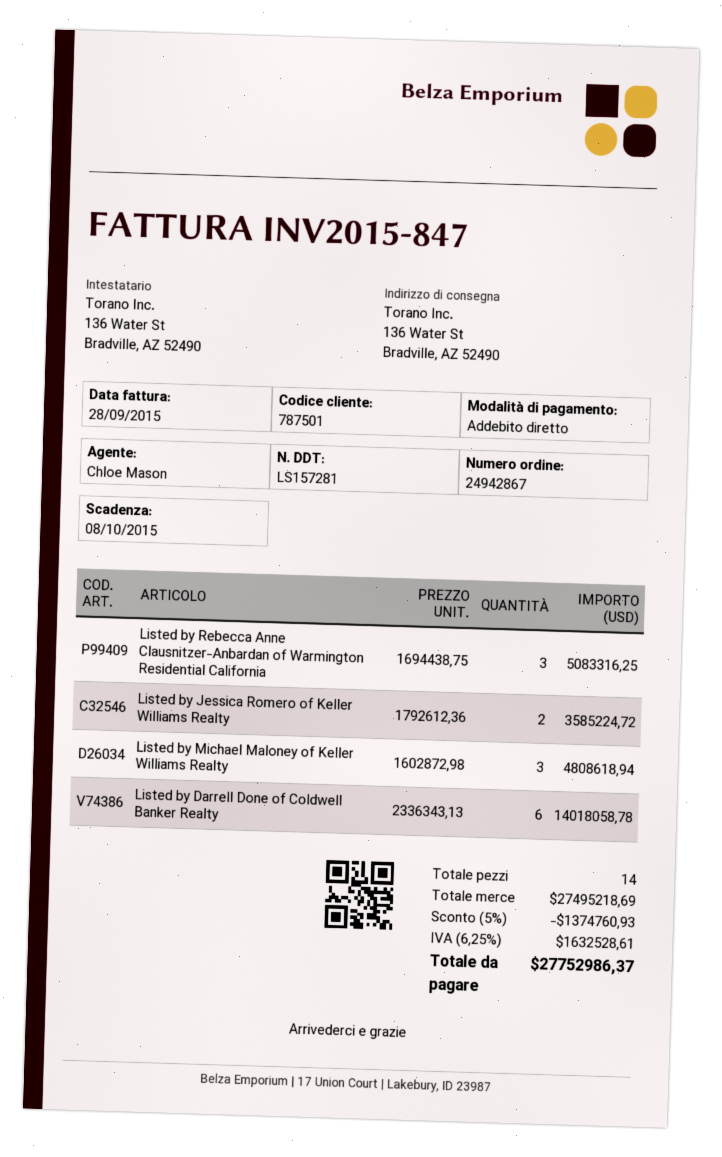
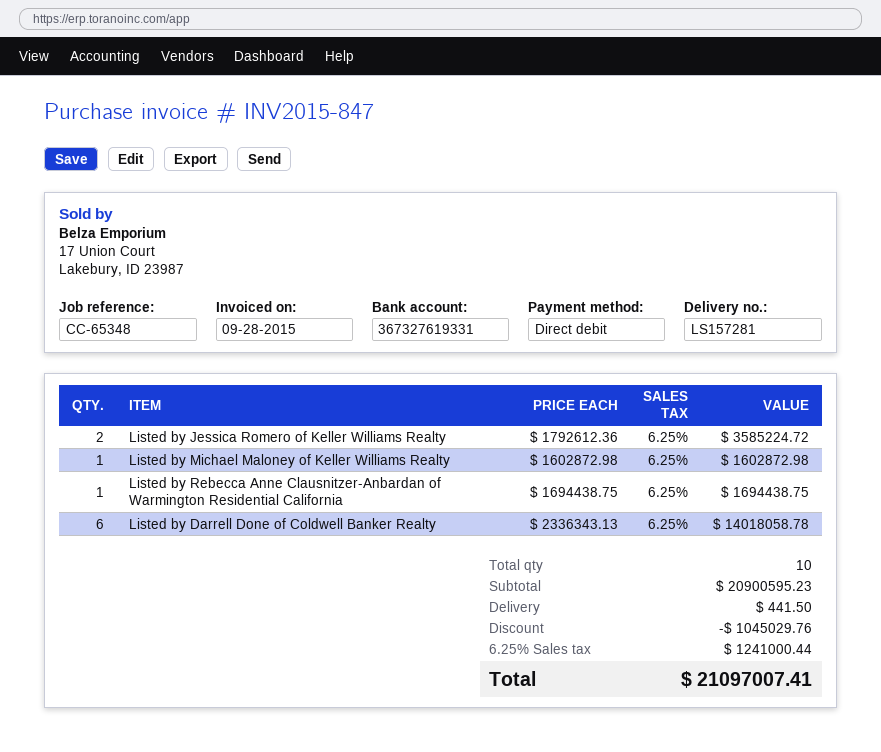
Listed by Rebecca Anne Clausnitzer-Anbardan of Warmington Residential California: 3 x 1694438.75 = 5083316.25 -> 1 x 1694438.75 = 1694438.75
Listed by Michael Maloney of Keller Williams Realty: 3 x 1602872.98 = 4808618.94 -> 1 x 1602872.98 = 1602872.98
total quantity: 14 -> 10
subtotal: 27495218.69 -> 20900595.23
discount: 1374760.93 -> 1045029.76
shipping: none -> 441.50
tax: 6.25% = 1632528.61 -> 6.25% = 1241000.44
total: 27752986.37 -> 21097007.41

